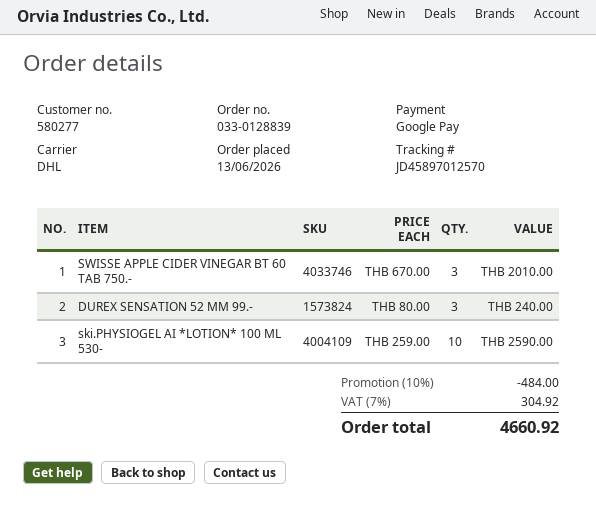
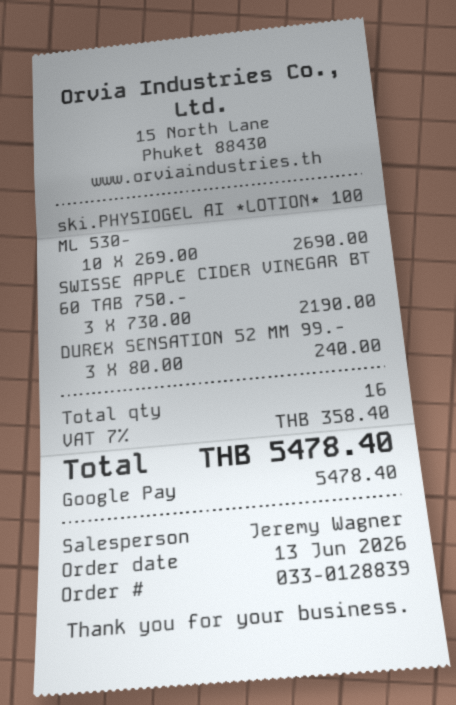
SWISSE APPLE CIDER VINEGAR BT 60 TAB 750.-: 3 x 670.00 = 2010.00 -> 3 x 730.00 = 2190.00
ski.PHYSIOGEL AI *LOTION* 100 ML 530-: 10 x 259.00 = 2590.00 -> 10 x 269.00 = 2690.00
discount: 10% = 484.00 -> none
tax: 7% = 304.92 -> 7% = 358.40
total: 4660.92 -> 5478.40

